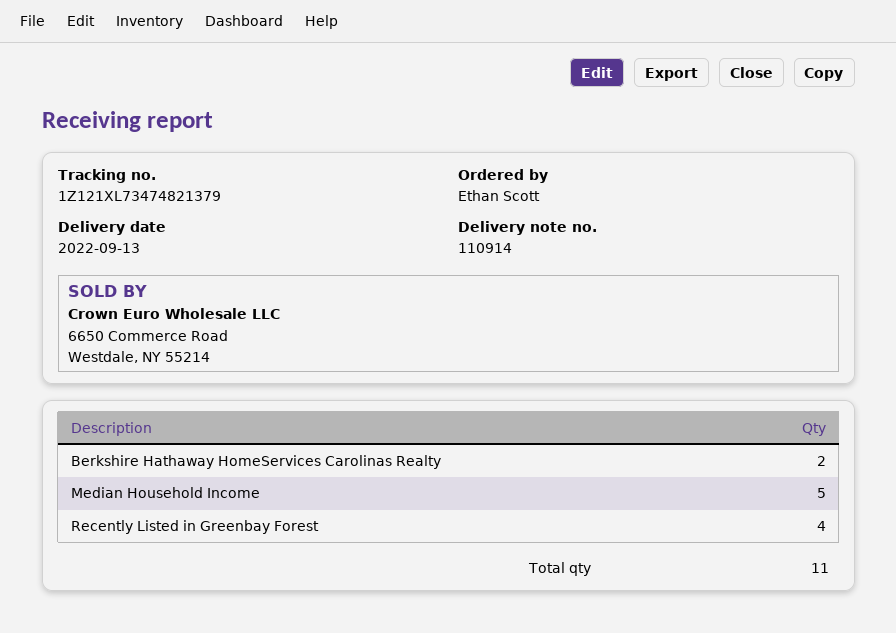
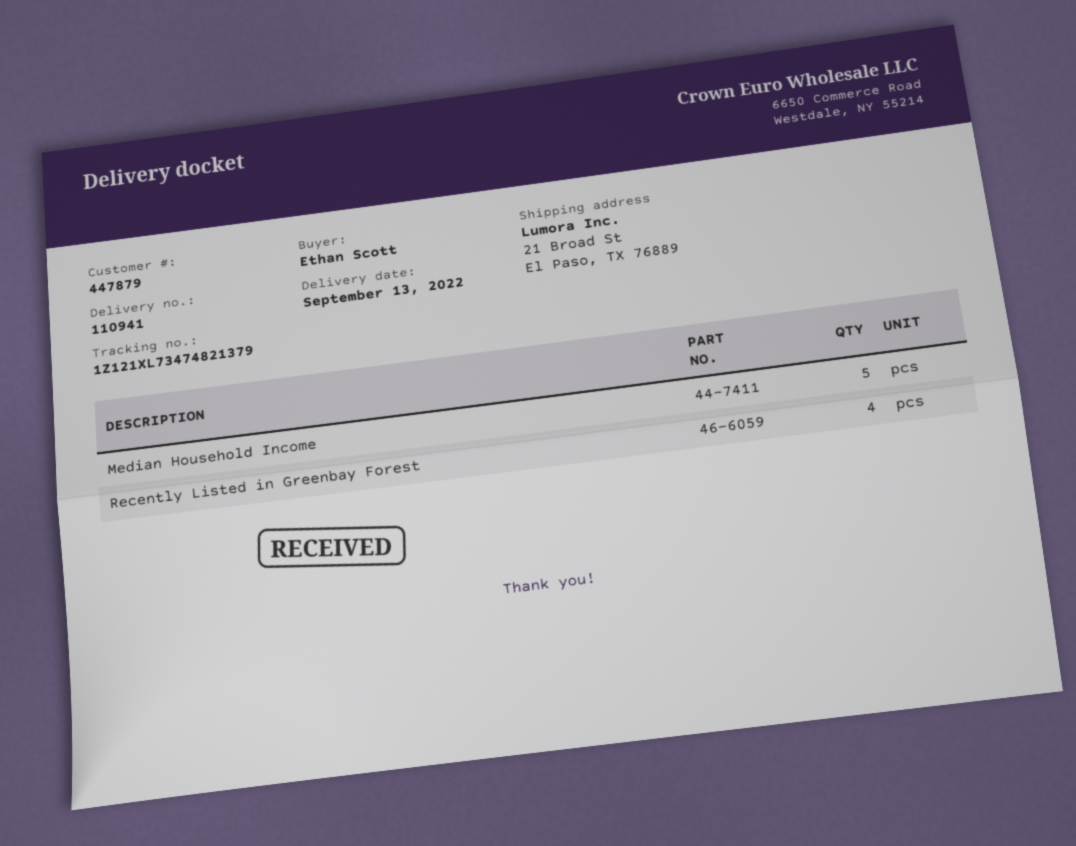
delivery note number: 110914 -> 110941
Berkshire Hathaway HomeServices Carolinas Realty: 2 -> none

